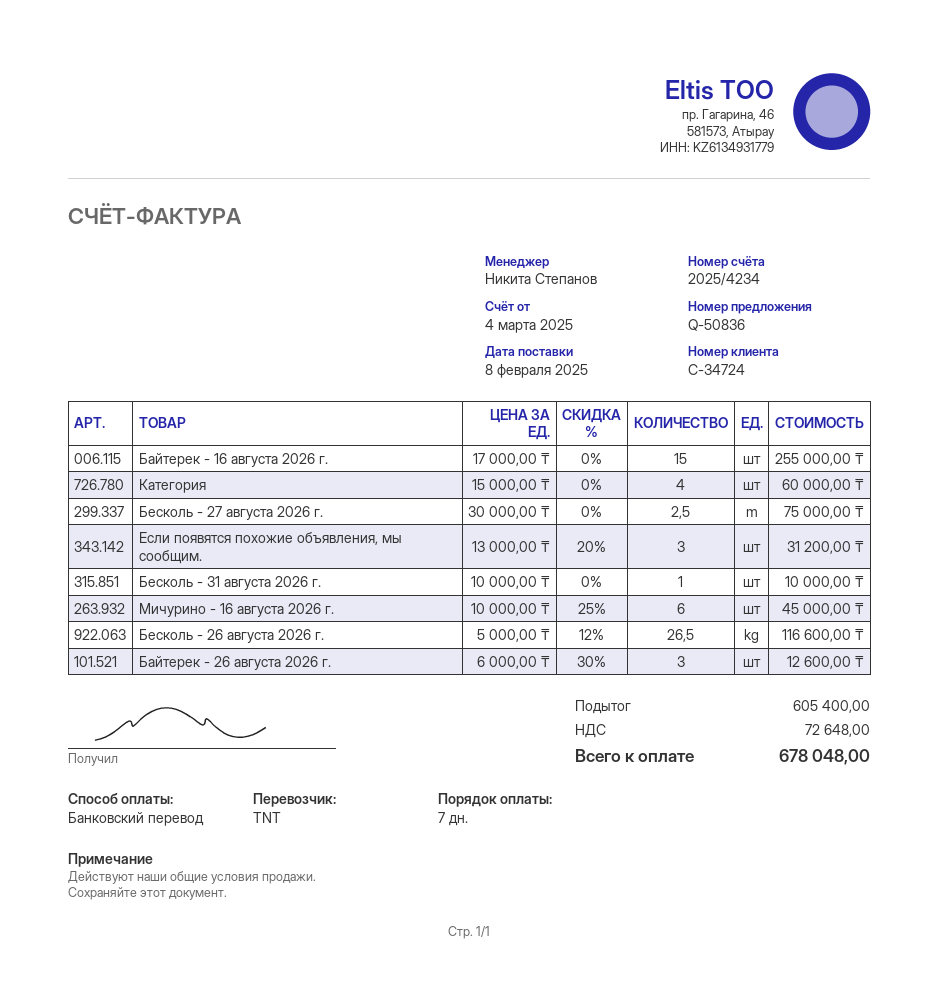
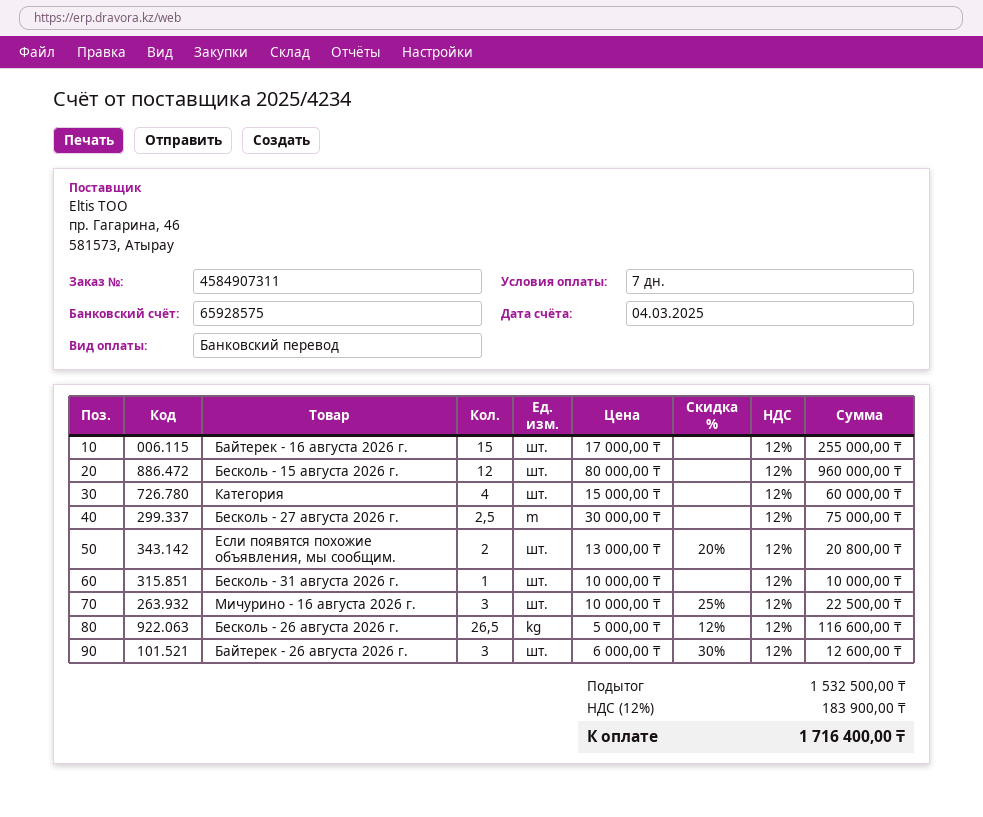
Если появятся похожие объявления, мы сообщим.: 3 x 13000.00 - 20% = 31200.00 -> 2 x 13000.00 - 20% = 20800.00
Мичурино - 16 августа 2026 г.: 6 x 10000.00 - 25% = 45000.00 -> 3 x 10000.00 - 25% = 22500.00
Бесколь - 15 августа 2026 г.: none -> 12 x 80000.00 = 960000.00
subtotal: 605400.00 -> 1532500.00
tax: 72648.00 -> 183900.00
total: 678048.00 -> 1716400.00

